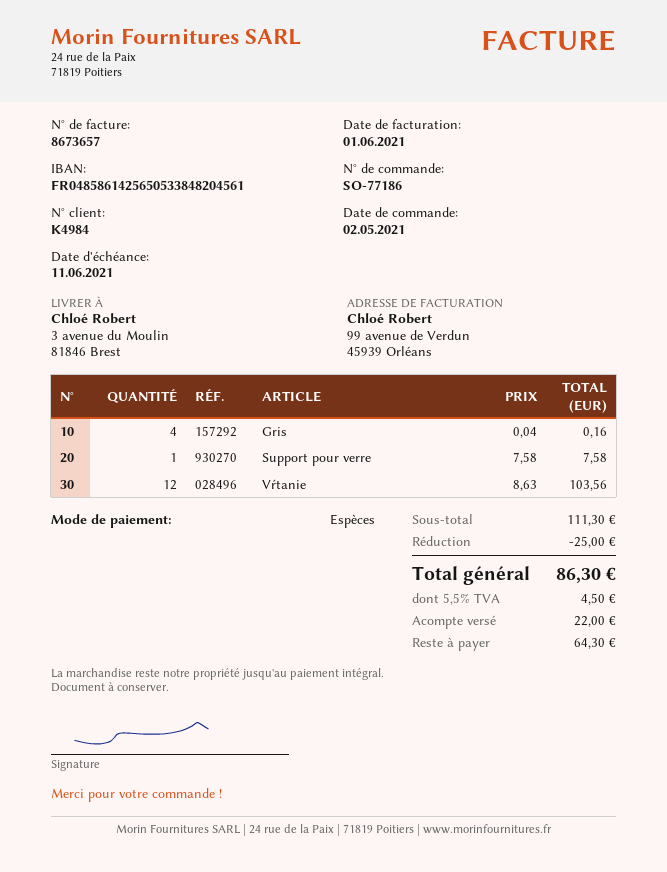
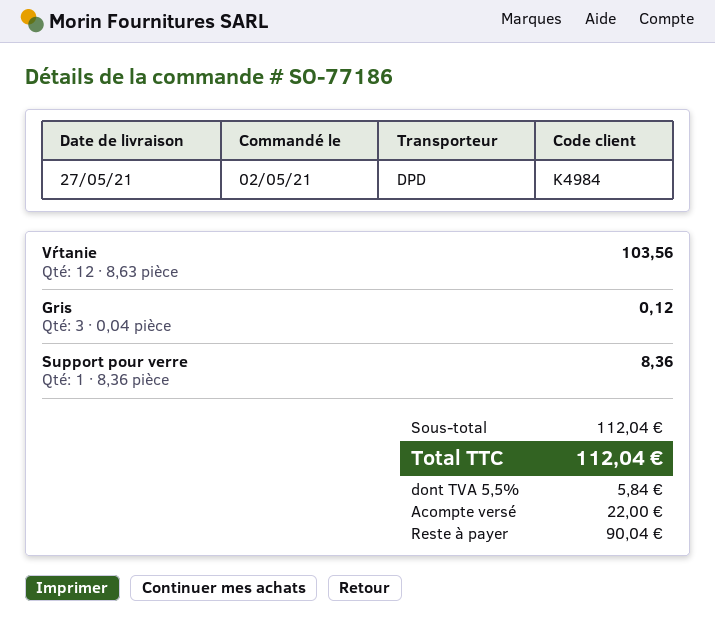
Gris: 4 x 0.04 = 0.16 -> 3 x 0.04 = 0.12
Support pour verre: 1 x 7.58 = 7.58 -> 1 x 8.36 = 8.36
subtotal: 111.30 -> 112.04
discount: 25.00 -> none
tax: 5.5% = 4.50 -> 5.5% = 5.84
total: 86.30 -> 112.04
balance: 64.30 -> 90.04

